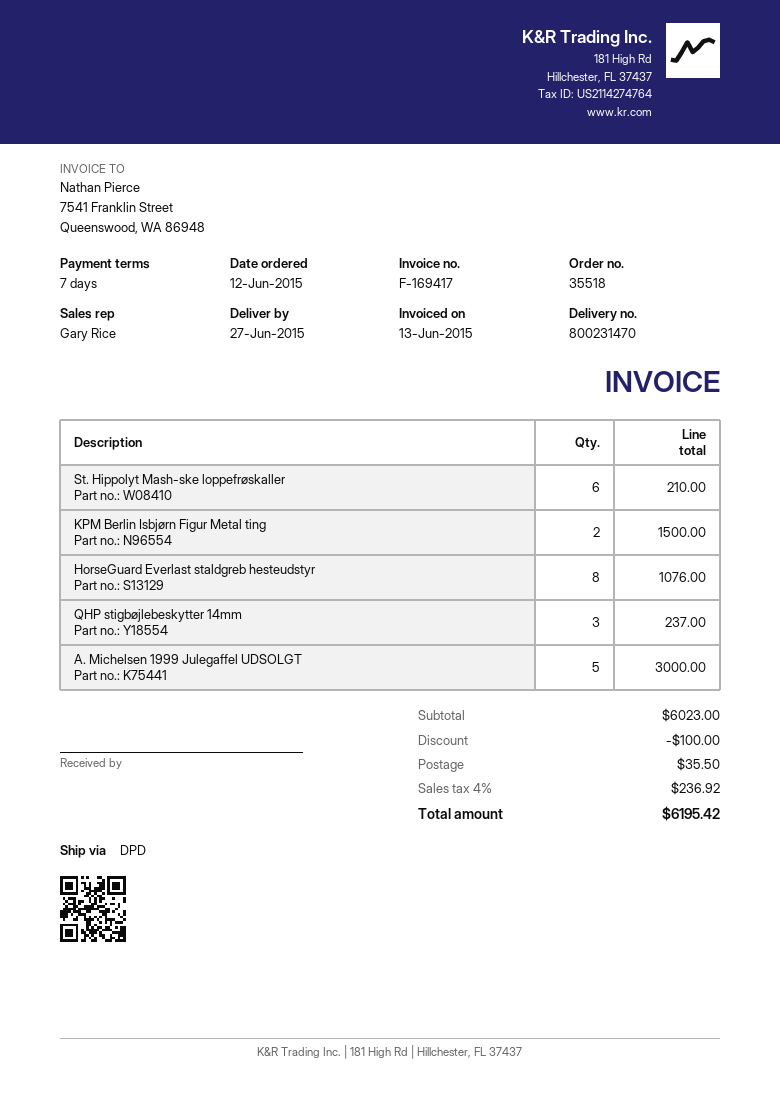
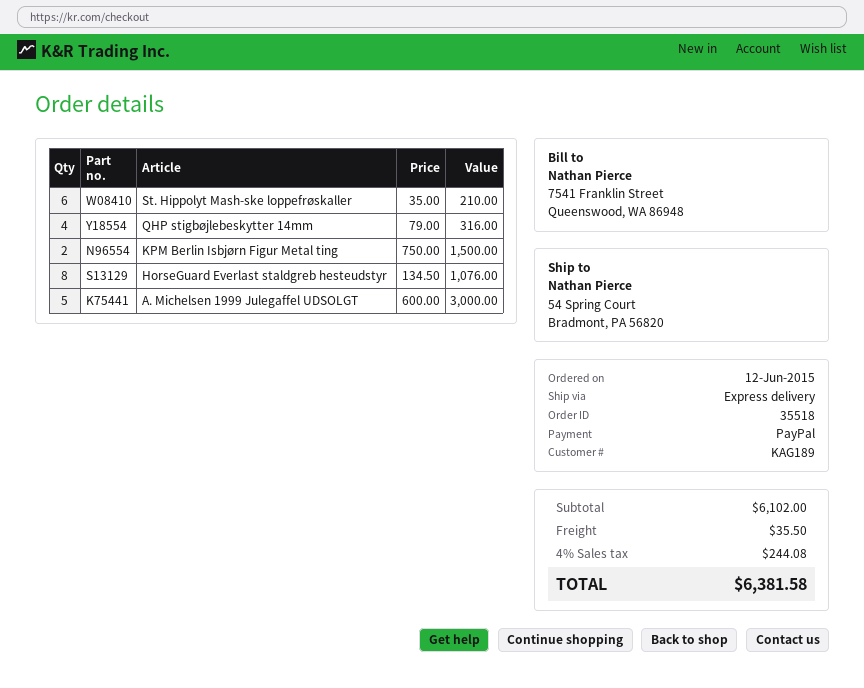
shipping method: DPD -> express
QHP stigbøjlebeskytter 14mm: 3 for 237.00 -> 4 for 316.00
subtotal: 6023.00 -> 6102.00
discount: 100.00 -> none
tax: 4% = 236.92 -> 4% = 244.08
total: 6195.42 -> 6381.58

